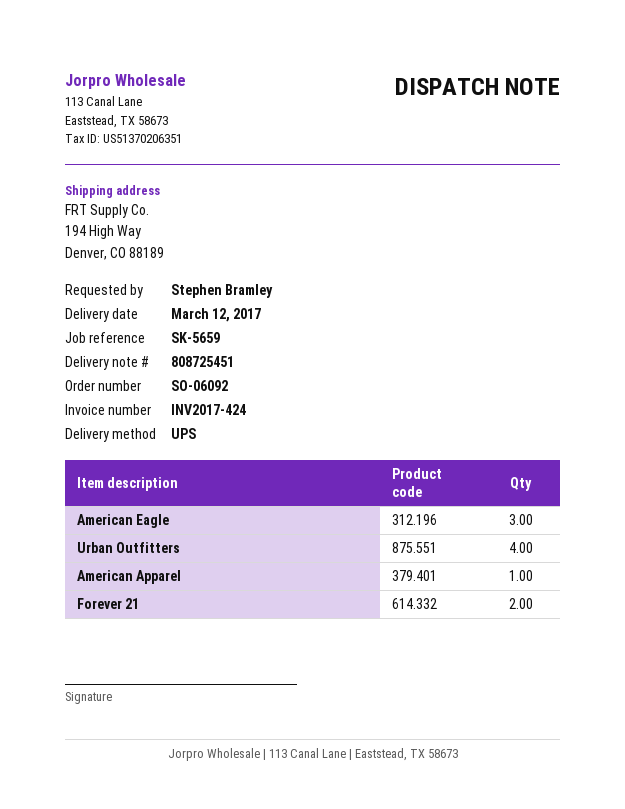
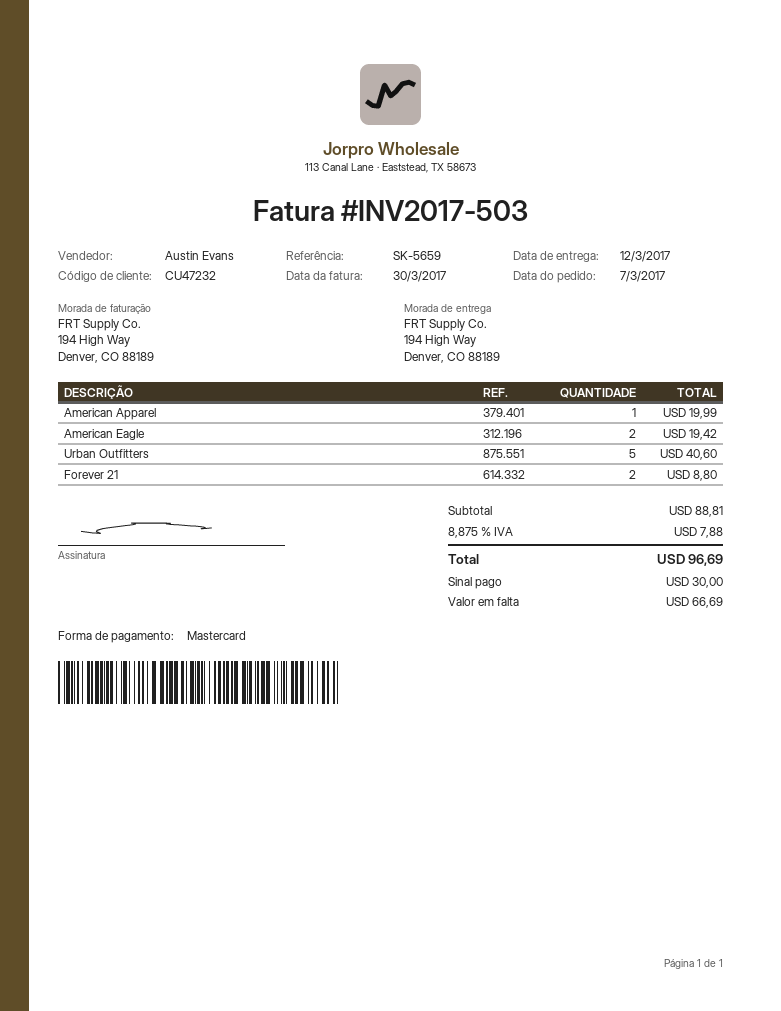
invoice number: INV2017-424 -> INV2017-503
American Eagle: 3 -> 2
Urban Outfitters: 4 -> 5

